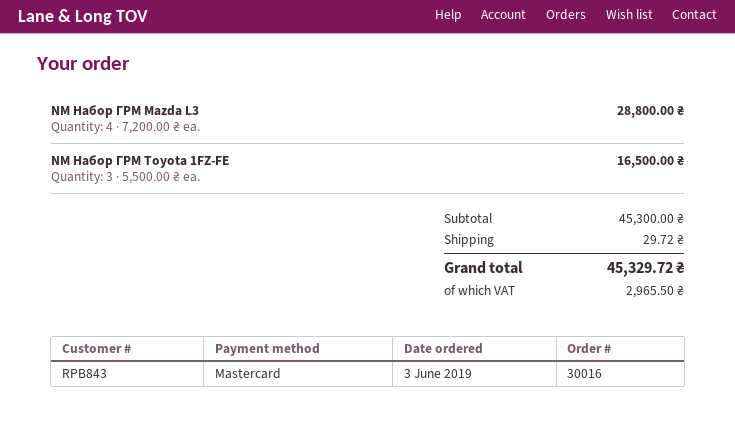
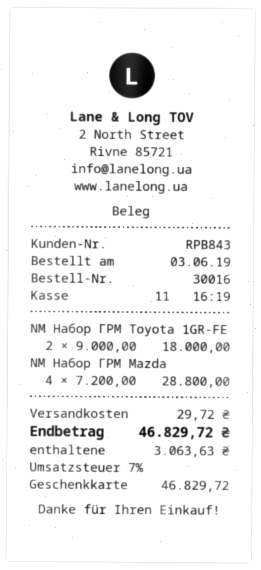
payment method: Mastercard -> gift card
NM Набор ГРМ Toyota 1FZ-FE: 3 x 5500.00 = 16500.00 -> none
NM Набор ГРМ Toyota 1GR-FE: none -> 2 x 9000.00 = 18000.00
tax: 2965.50 -> 3063.63
total: 45329.72 -> 46829.72

